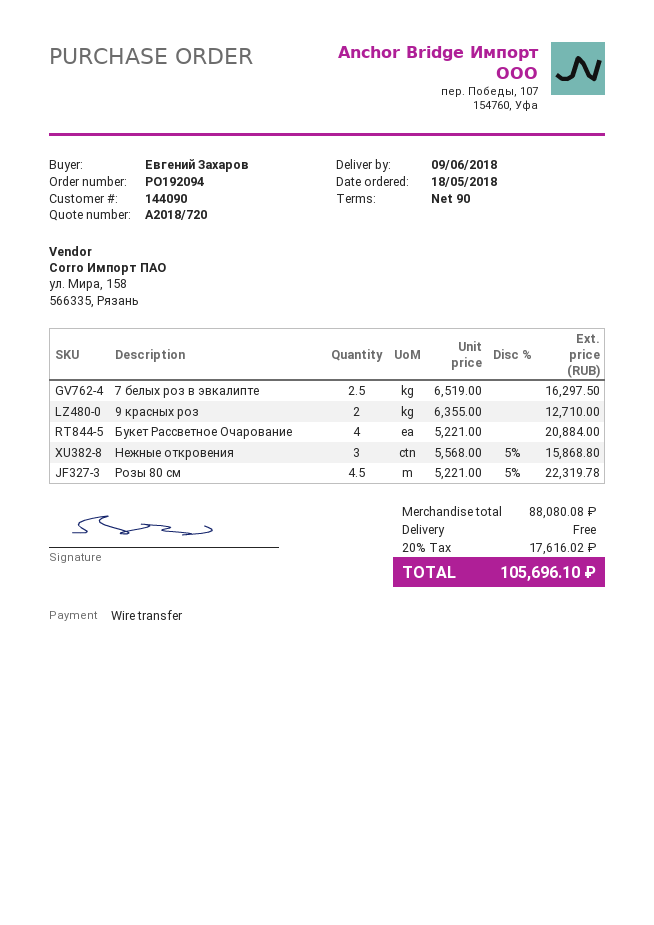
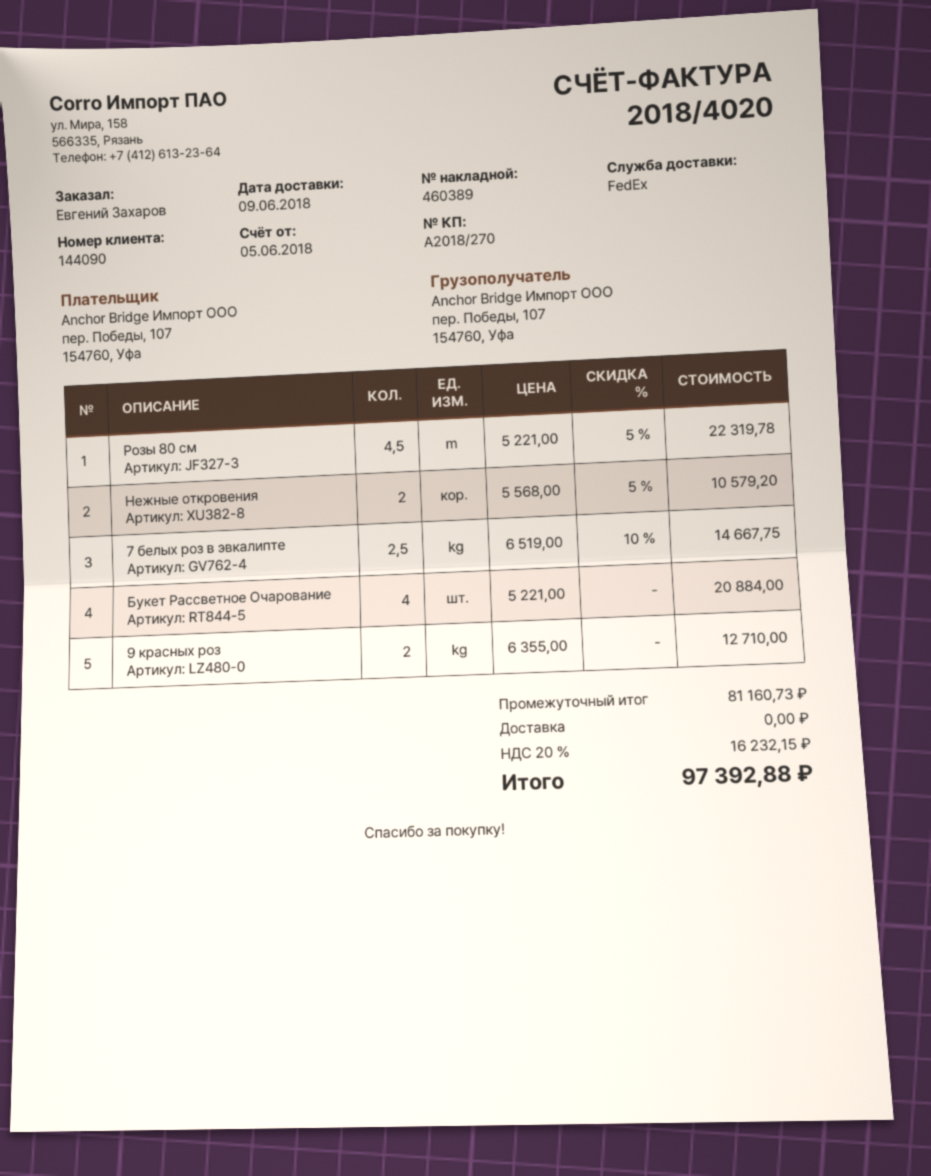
quote number: A2018/720 -> A2018/270
7 белых роз в эвкалипте: 2.5 x 6519.00 = 16297.50 -> 2.5 x 6519.00 - 10% = 14667.75
Нежные откровения: 3 x 5568.00 - 5% = 15868.80 -> 2 x 5568.00 - 5% = 10579.20
subtotal: 88080.08 -> 81160.73
tax: 20% = 17616.02 -> 20% = 16232.15
total: 105696.10 -> 97392.88

